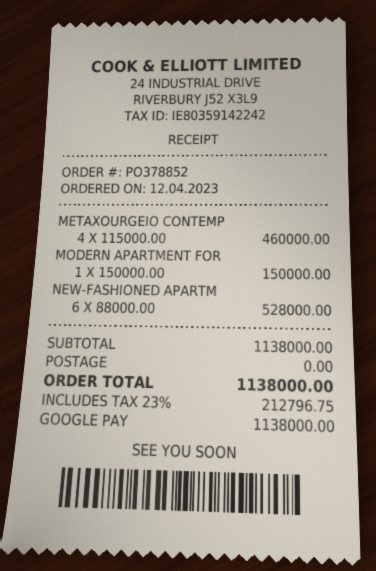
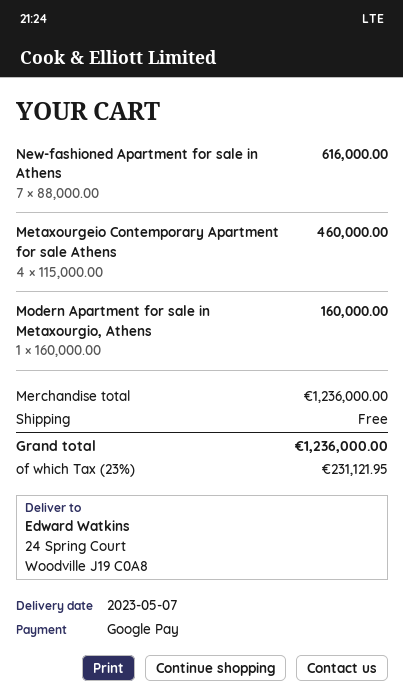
MODERN APARTMENT FOR: 1 x 150000.00 = 150000.00 -> 1 x 160000.00 = 160000.00
NEW-FASHIONED APARTM: 6 x 88000.00 = 528000.00 -> 7 x 88000.00 = 616000.00
subtotal: 1138000.00 -> 1236000.00
tax: 23% = 212796.75 -> 23% = 231121.95
total: 1138000.00 -> 1236000.00

